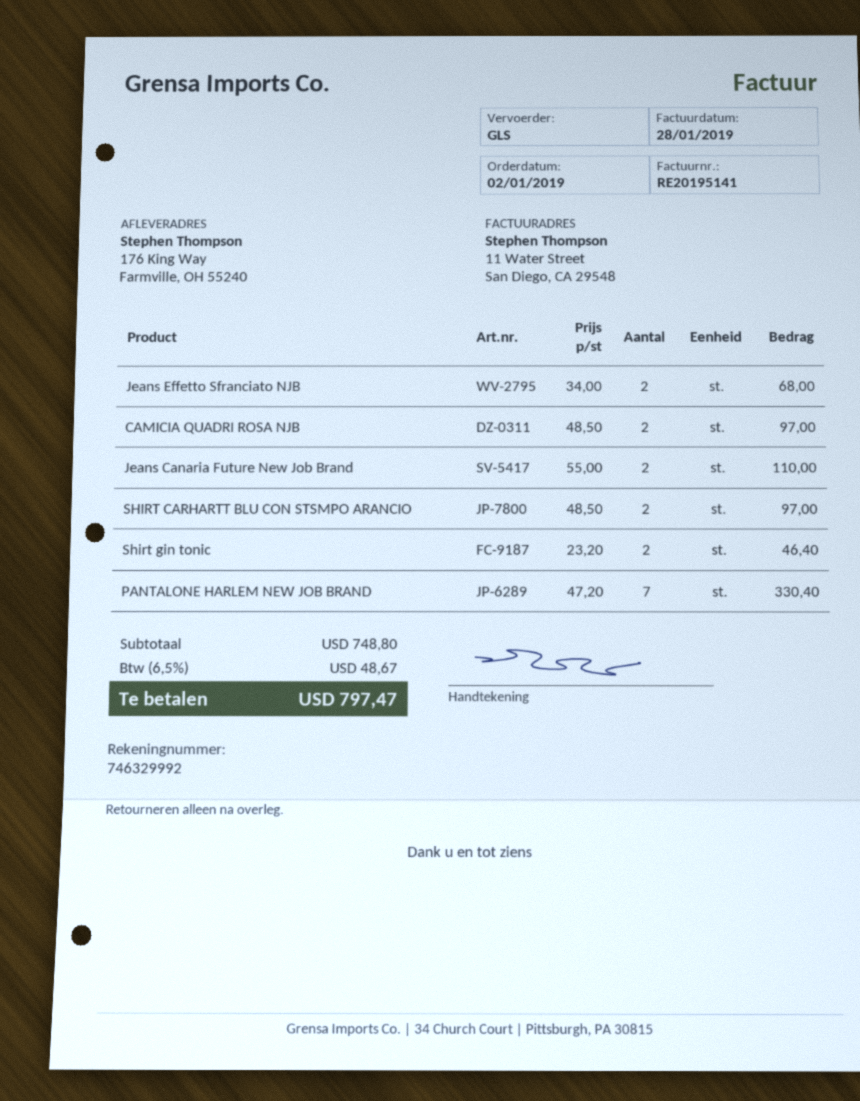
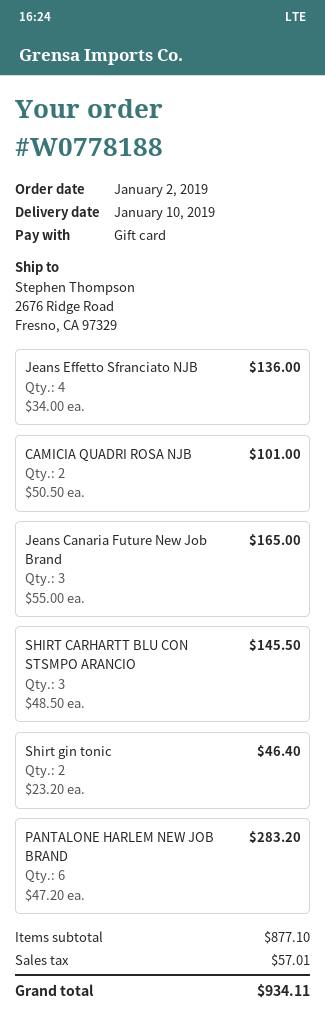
ship to: 176 King Way, Farmville, OH 55240 -> 2676 Ridge Road, Fresno, CA 97329
Jeans Effetto Sfranciato NJB: 2 x 34.00 = 68.00 -> 4 x 34.00 = 136.00
CAMICIA QUADRI ROSA NJB: 2 x 48.50 = 97.00 -> 2 x 50.50 = 101.00
Jeans Canaria Future New Job Brand: 2 x 55.00 = 110.00 -> 3 x 55.00 = 165.00
SHIRT CARHARTT BLU CON STSMPO ARANCIO: 2 x 48.50 = 97.00 -> 3 x 48.50 = 145.50
PANTALONE HARLEM NEW JOB BRAND: 7 x 47.20 = 330.40 -> 6 x 47.20 = 283.20
subtotal: 748.80 -> 877.10
tax: 48.67 -> 57.01
total: 797.47 -> 934.11

